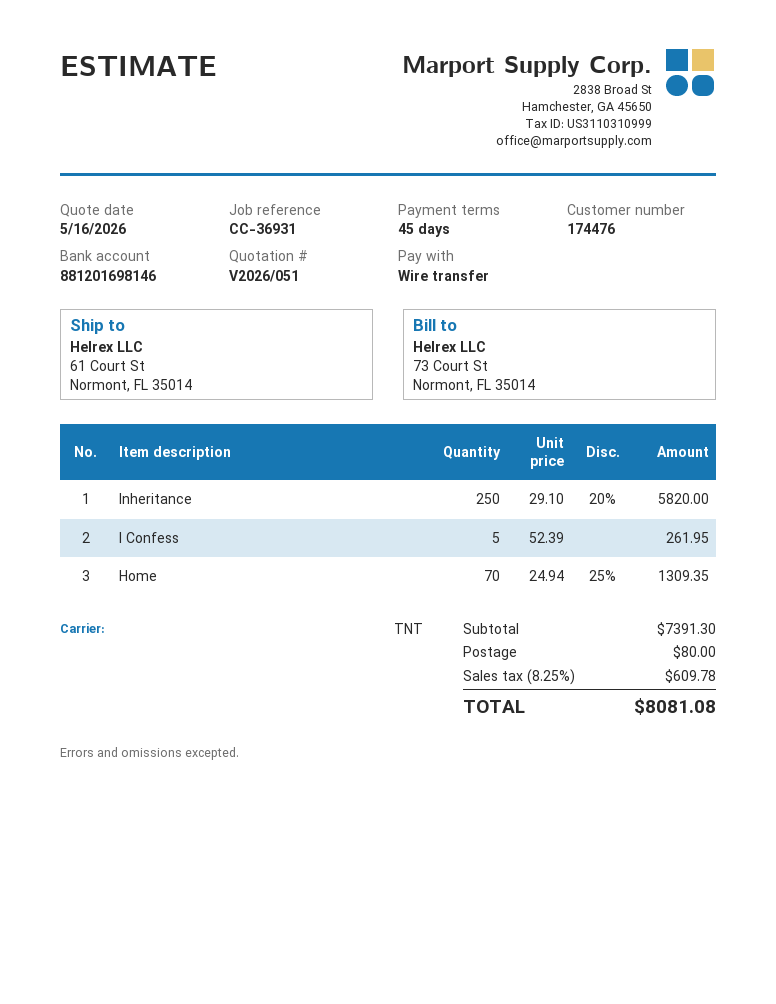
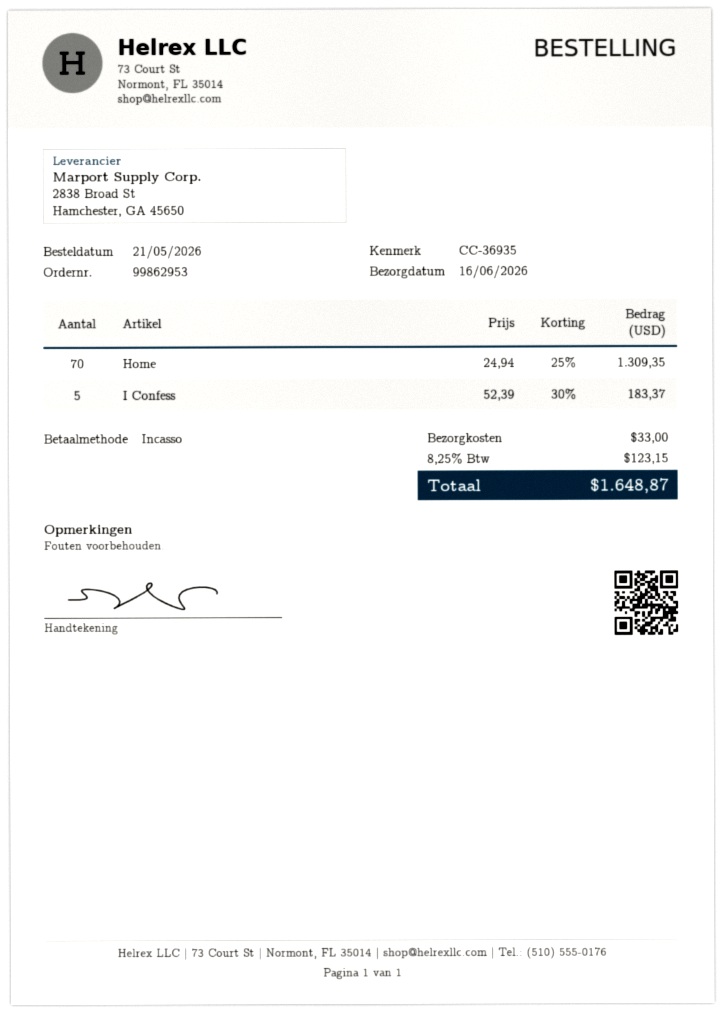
reference: CC-36931 -> CC-36935
payment method: bank transfer -> direct debit
Inheritance: 250 x 29.10 - 20% = 5820.00 -> none
I Confess: 5 x 52.39 = 261.95 -> 5 x 52.39 - 30% = 183.37
shipping: 80.00 -> 33.00
tax: 8.25% = 609.78 -> 8.25% = 123.15
total: 8081.08 -> 1648.87

